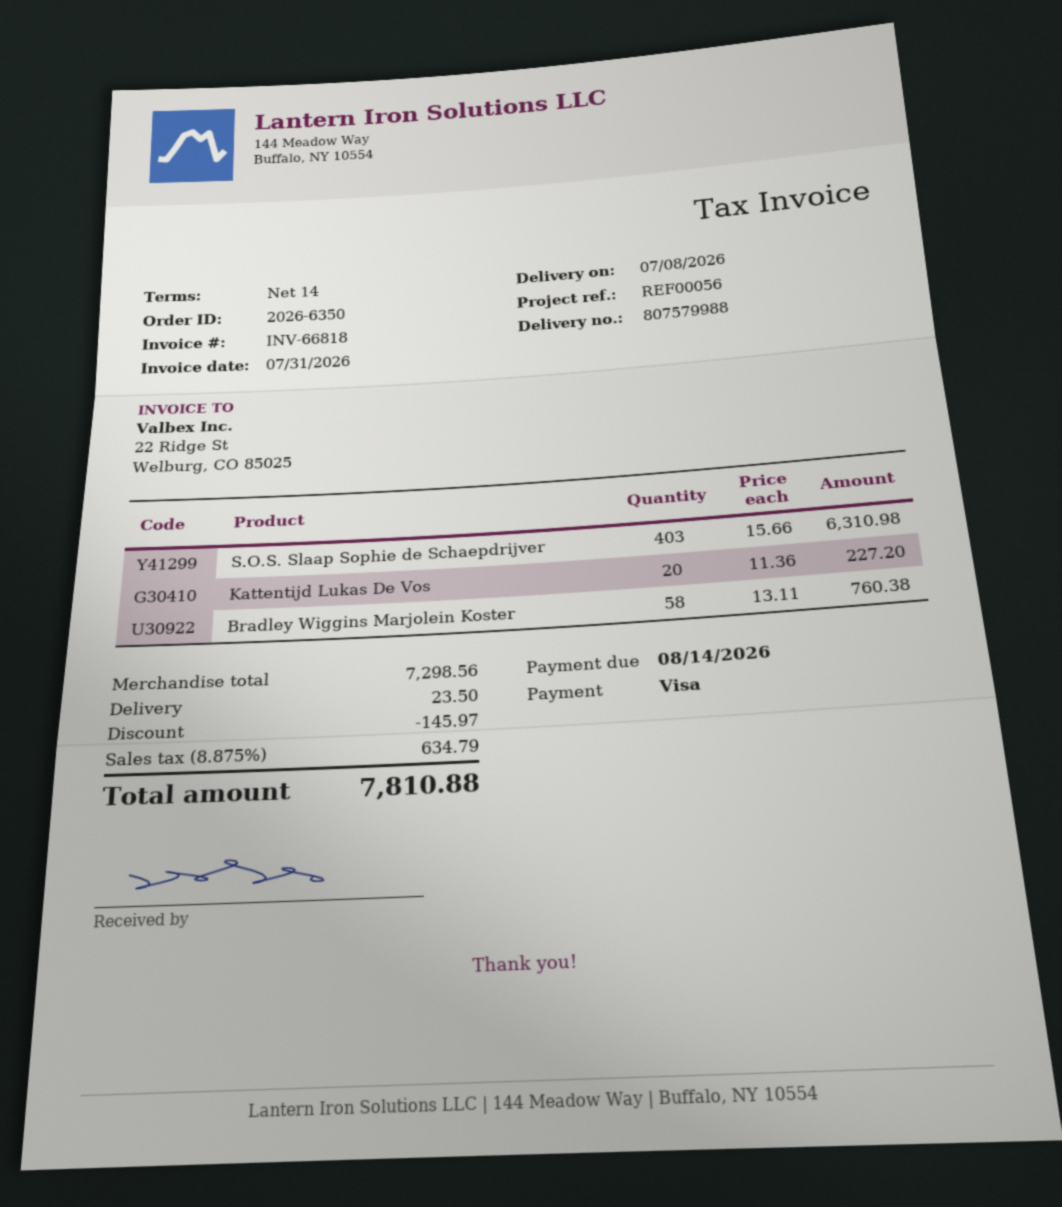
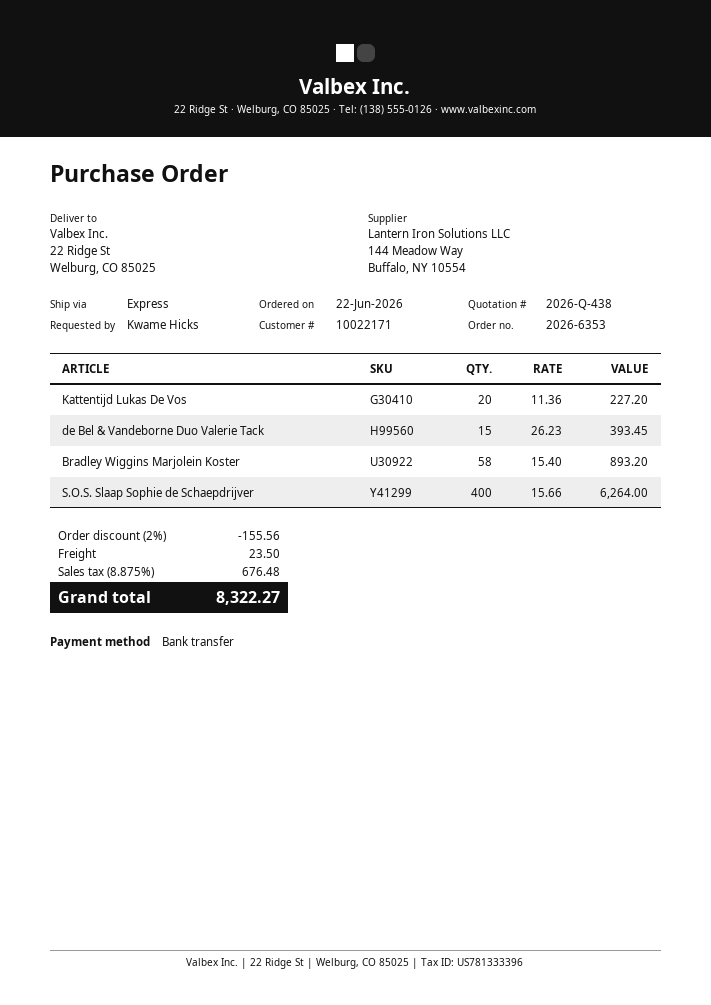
order number: 2026-6350 -> 2026-6353
payment method: Visa -> bank transfer
S.O.S. Slaap Sophie de Schaepdrijver: 403 x 15.66 = 6310.98 -> 400 x 15.66 = 6264.00
Bradley Wiggins Marjolein Koster: 58 x 13.11 = 760.38 -> 58 x 15.40 = 893.20
de Bel & Vandeborne Duo Valerie Tack: none -> 15 x 26.23 = 393.45
discount: 145.97 -> 155.56
tax: 8.875% = 634.79 -> 8.875% = 676.48
total: 7810.88 -> 8322.27

